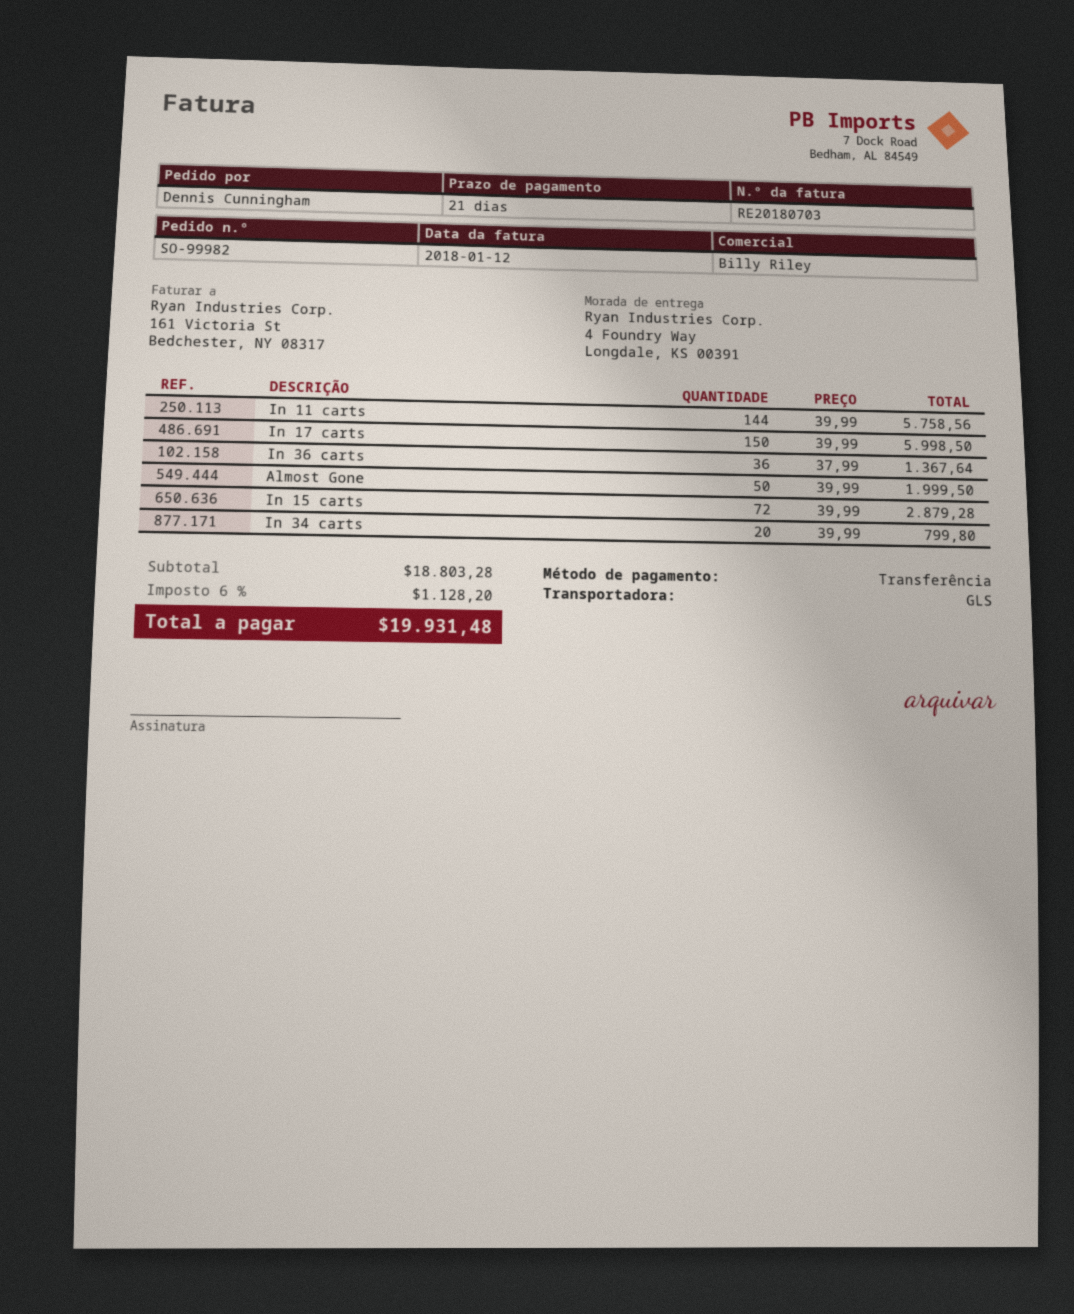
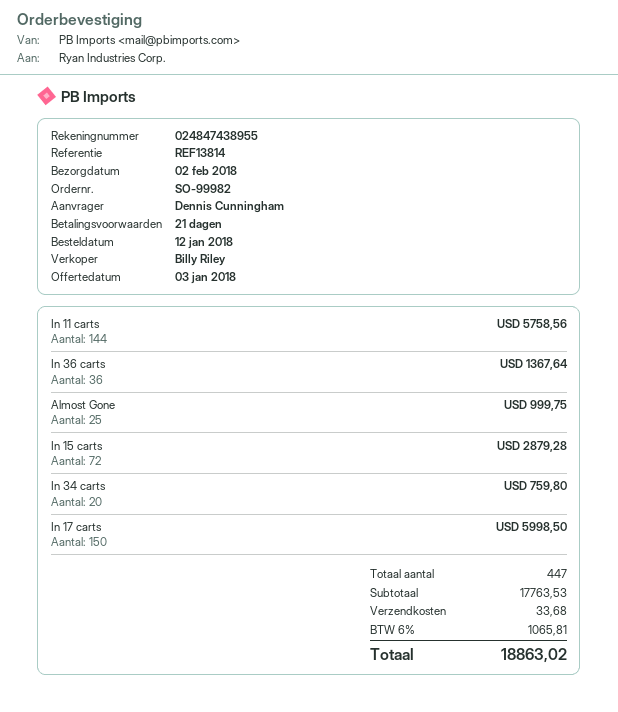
Almost Gone: 50 for 1999.50 -> 25 for 999.75
In 34 carts: 20 for 799.80 -> 20 for 759.80
subtotal: 18803.28 -> 17763.53
shipping: none -> 33.68
tax: 6% = 1128.20 -> 6% = 1065.81
total: 19931.48 -> 18863.02

